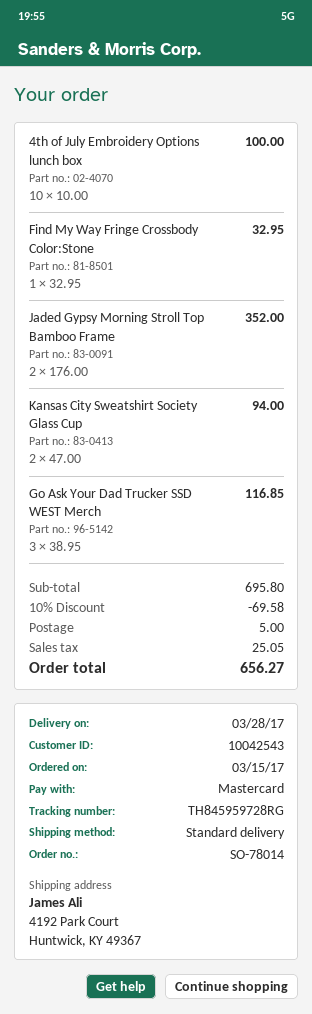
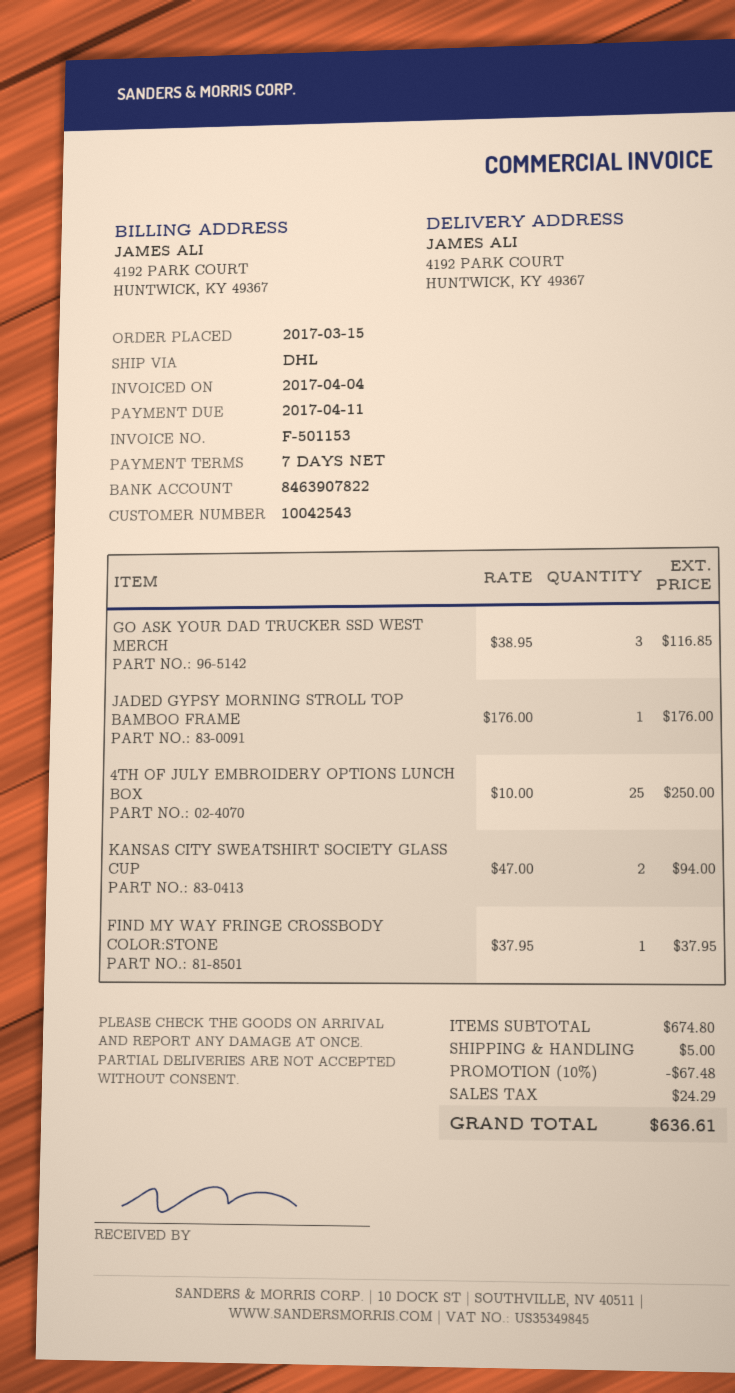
shipping method: standard -> DHL
4th of July Embroidery Options lunch box: 10 x 10.00 = 100.00 -> 25 x 10.00 = 250.00
Find My Way Fringe Crossbody Color:Stone: 1 x 32.95 = 32.95 -> 1 x 37.95 = 37.95
Jaded Gypsy Morning Stroll Top Bamboo Frame: 2 x 176.00 = 352.00 -> 1 x 176.00 = 176.00
subtotal: 695.80 -> 674.80
discount: 10% = 69.58 -> 10% = 67.48
tax: 25.05 -> 24.29
total: 656.27 -> 636.61

